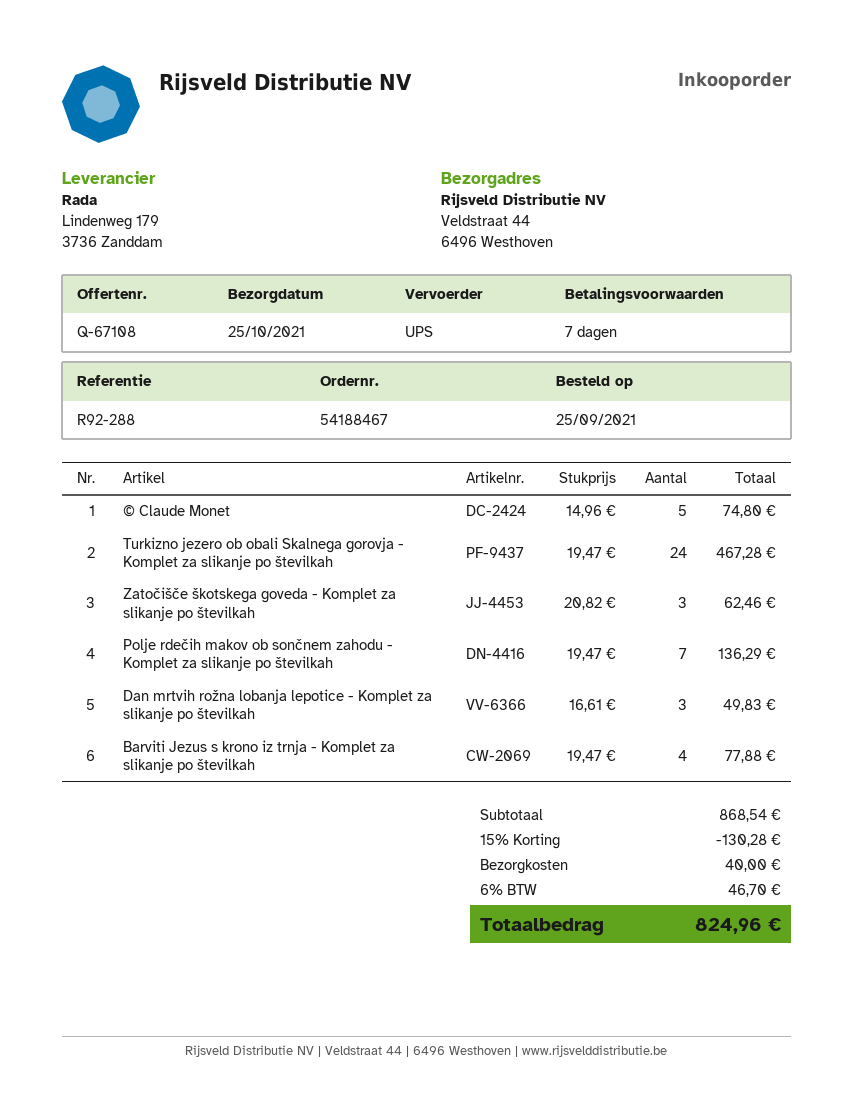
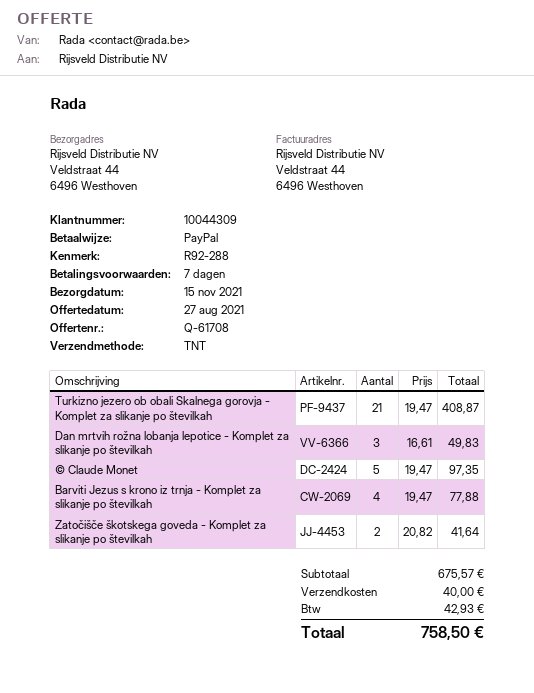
quote number: Q-67108 -> Q-61708
delivery date: 2021-10-25 -> 2021-11-15
shipping method: UPS -> TNT
© Claude Monet: 5 x 14.96 = 74.80 -> 5 x 19.47 = 97.35
Turkizno jezero ob obali Skalnega gorovja - Komplet za slikanje po številkah: 24 x 19.47 = 467.28 -> 21 x 19.47 = 408.87
Zatočišče škotskega goveda - Komplet za slikanje po številkah: 3 x 20.82 = 62.46 -> 2 x 20.82 = 41.64
Polje rdečih makov ob sončnem zahodu - Komplet za slikanje po številkah: 7 x 19.47 = 136.29 -> none
subtotal: 868.54 -> 675.57
discount: 15% = 130.28 -> none
tax: 46.70 -> 42.93
total: 824.96 -> 758.50

